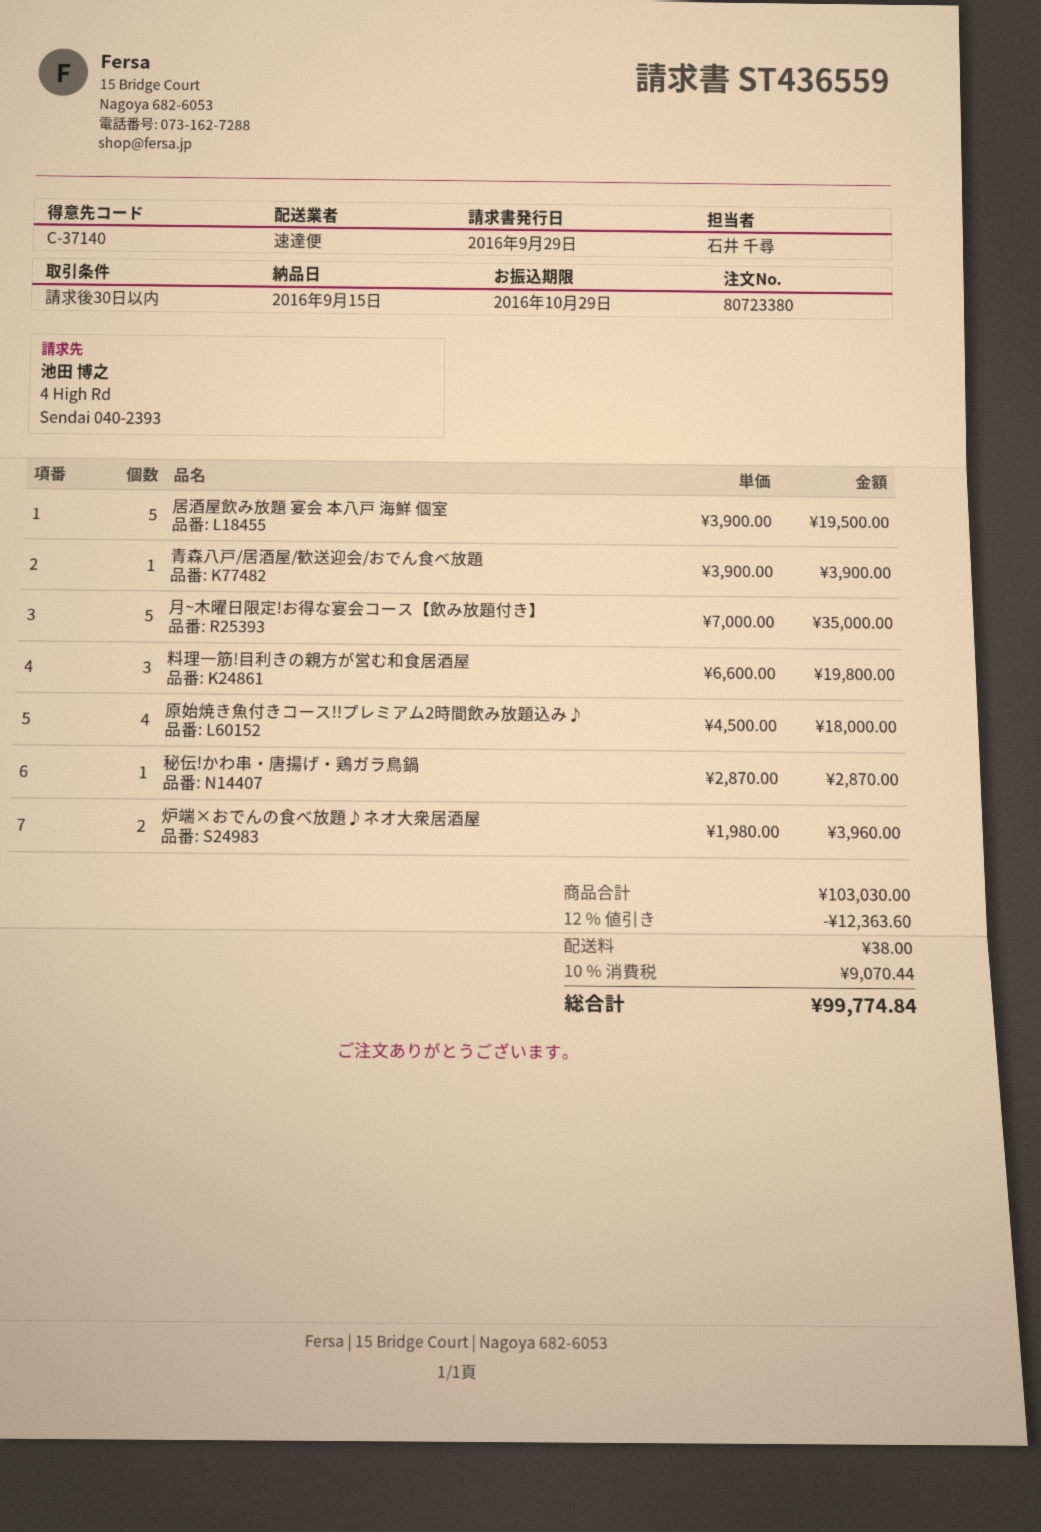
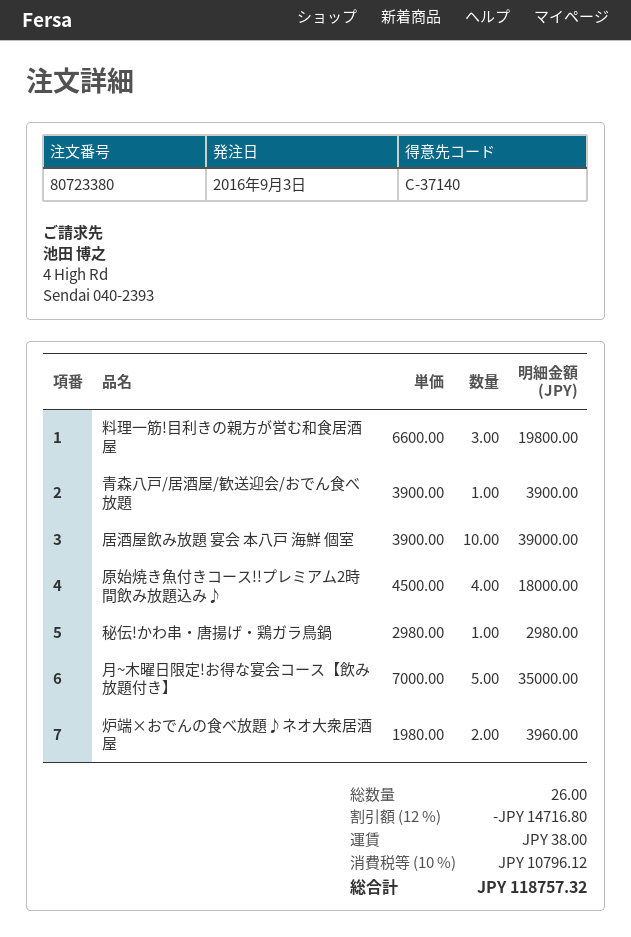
居酒屋飲み放題 宴会 本八戸 海鮮 個室: 5 x 3900.00 = 19500.00 -> 10 x 3900.00 = 39000.00
秘伝!かわ串・唐揚げ・鶏ガラ鳥鍋: 1 x 2870.00 = 2870.00 -> 1 x 2980.00 = 2980.00
discount: 12% = 12363.60 -> 12% = 14716.80
tax: 10% = 9070.44 -> 10% = 10796.12
total: 99774.84 -> 118757.32

